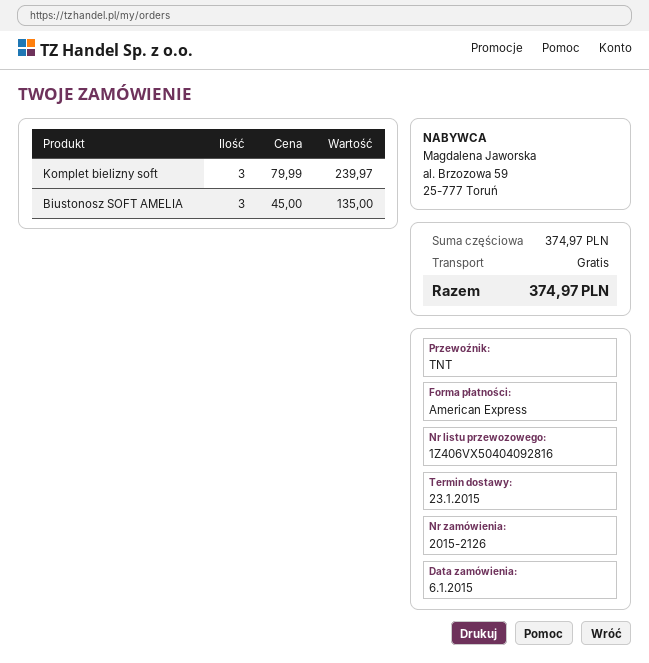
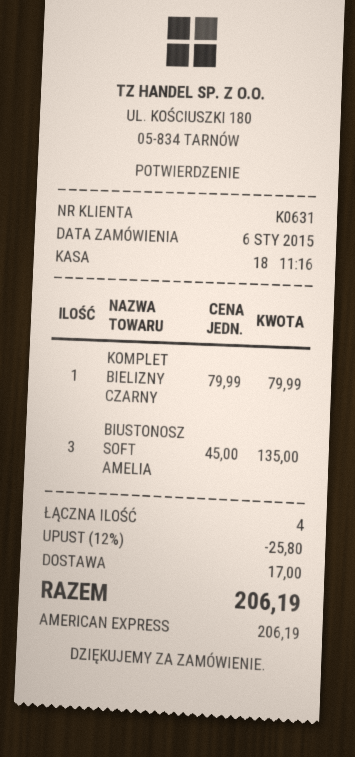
Komplet bielizny soft: 3 x 79.99 = 239.97 -> none
KOMPLET BIELIZNY CZARNY: none -> 1 x 79.99 = 79.99
discount: none -> 12% = 25.80
shipping: 0.00 -> 17.00
total: 374.97 -> 206.19

